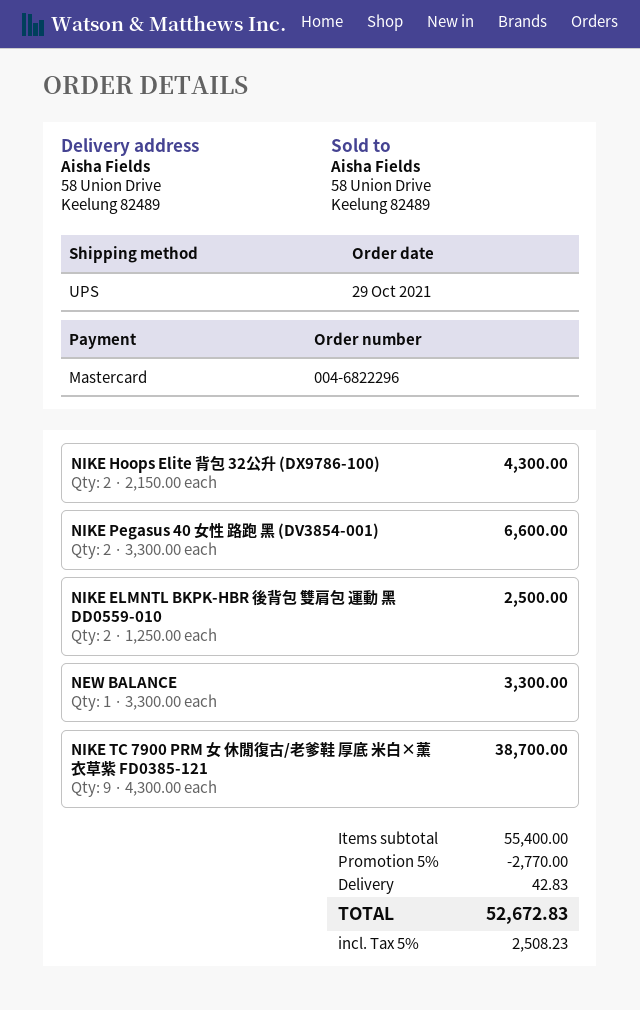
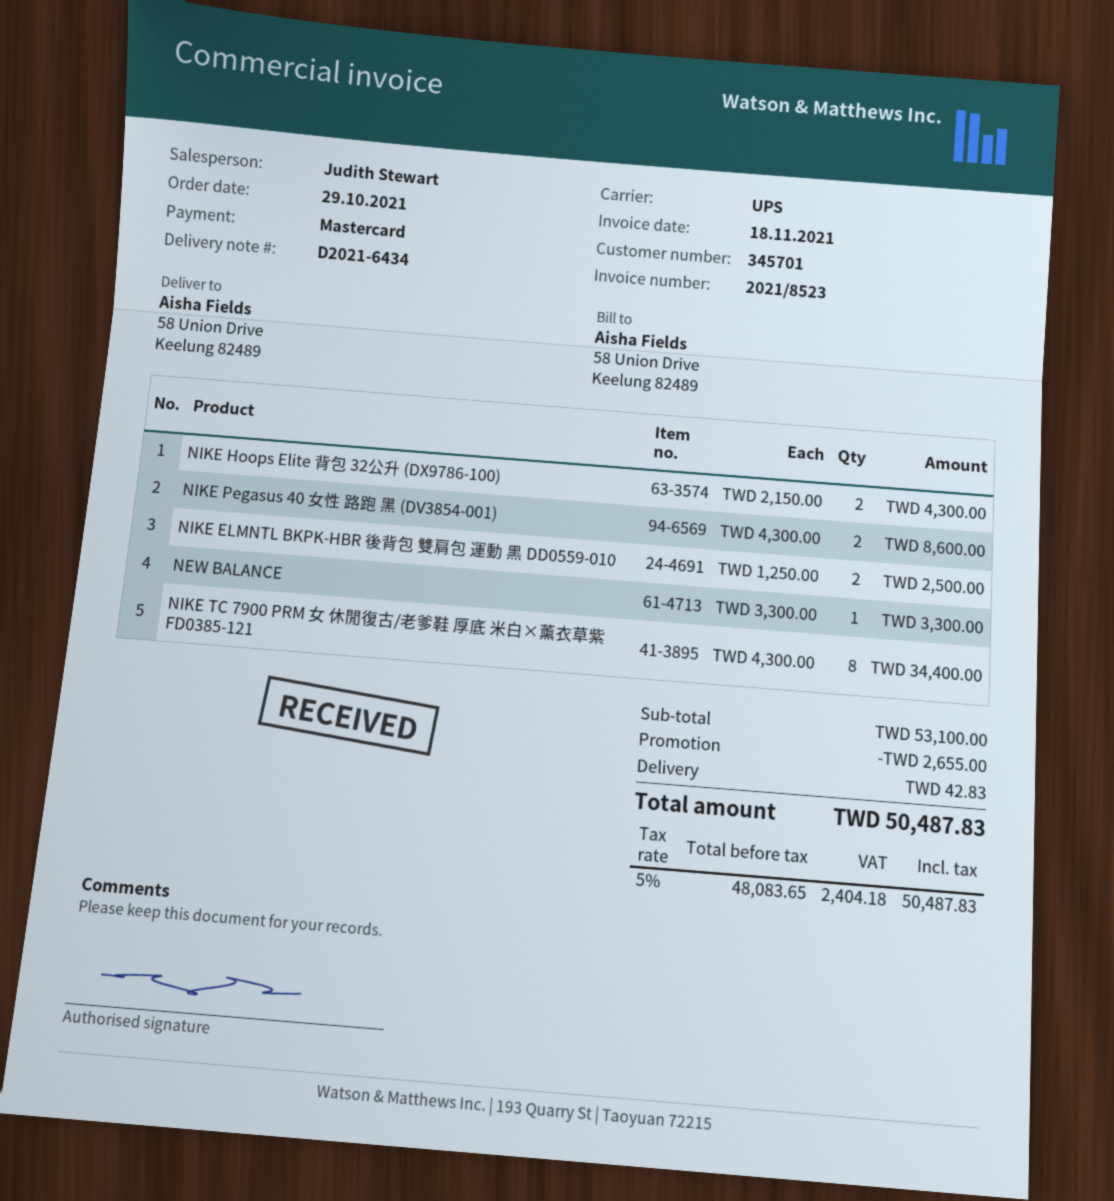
NIKE Pegasus 40 女性 路跑 黑 (DV3854-001): 2 x 3300.00 = 6600.00 -> 2 x 4300.00 = 8600.00
NIKE TC 7900 PRM 女 休閒復古/老爹鞋 厚底 米白×薰衣草紫 FD0385-121: 9 x 4300.00 = 38700.00 -> 8 x 4300.00 = 34400.00
subtotal: 55400.00 -> 53100.00
discount: 2770.00 -> 2655.00
tax: 5% = 2508.23 -> 5% = 2404.18
total: 52672.83 -> 50487.83

